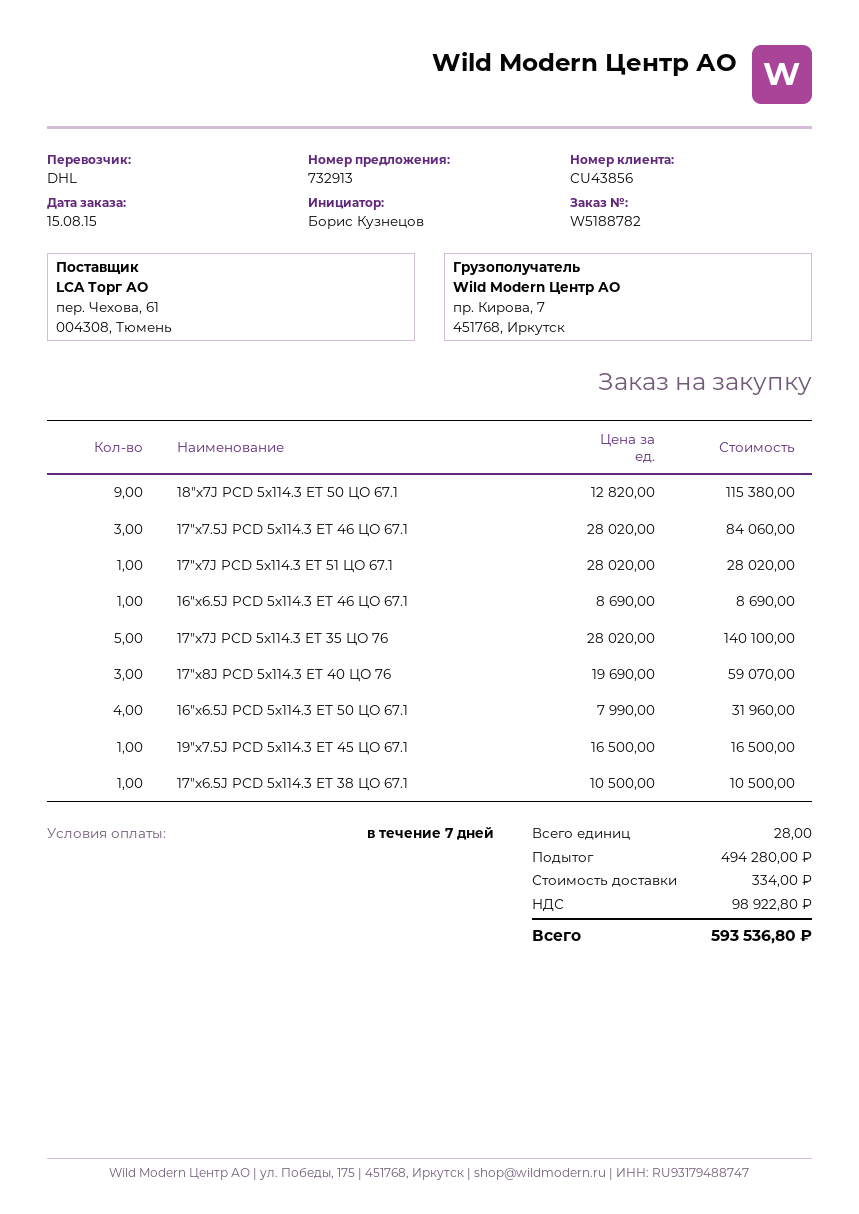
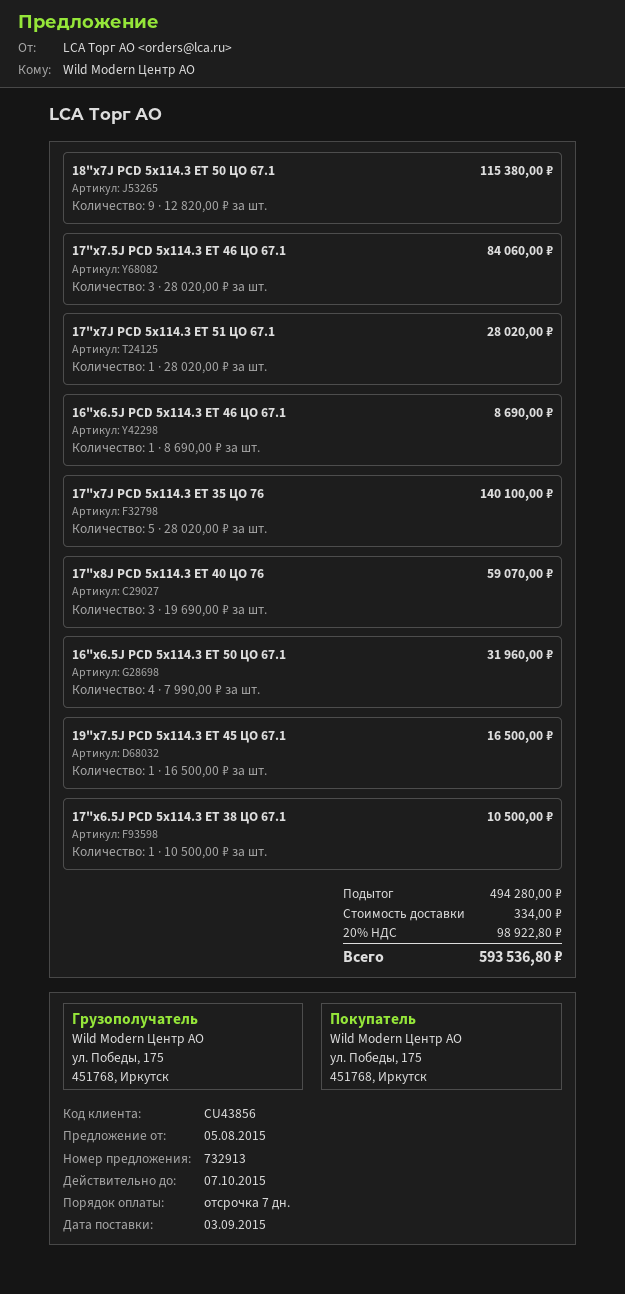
ship to: пр. Кирова, 7, 451768, Иркутск -> ул. Победы, 175, 451768, Иркутск

